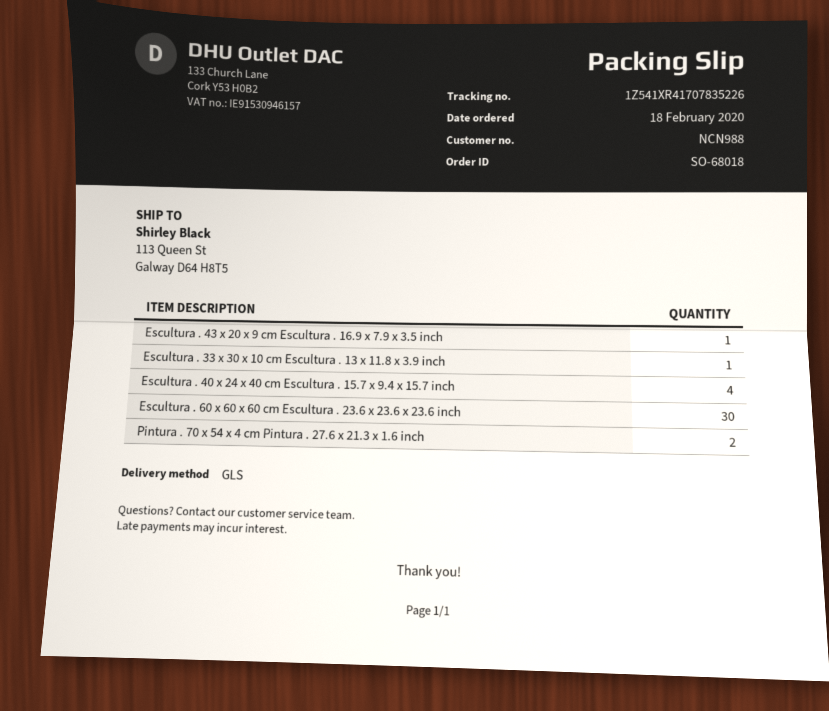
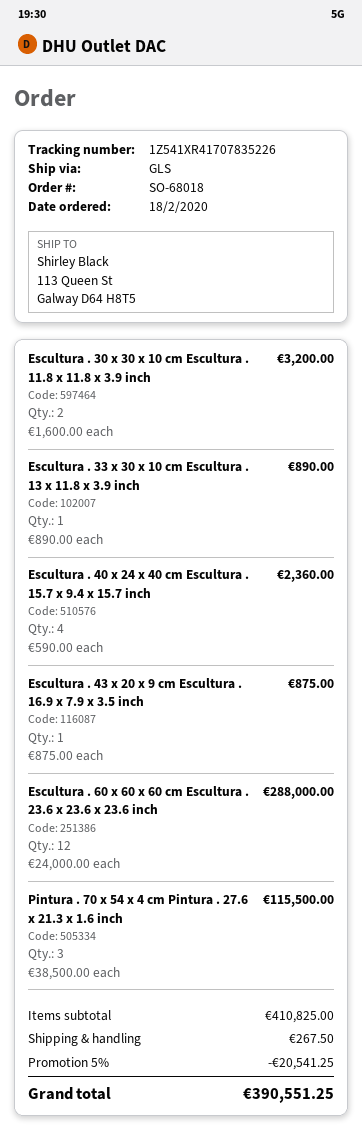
Escultura . 60 x 60 x 60 cm Escultura . 23.6 x 23.6 x 23.6 inch: 30 -> 12
Pintura . 70 x 54 x 4 cm Pintura . 27.6 x 21.3 x 1.6 inch: 2 -> 3
Escultura . 30 x 30 x 10 cm Escultura . 11.8 x 11.8 x 3.9 inch: none -> 2

